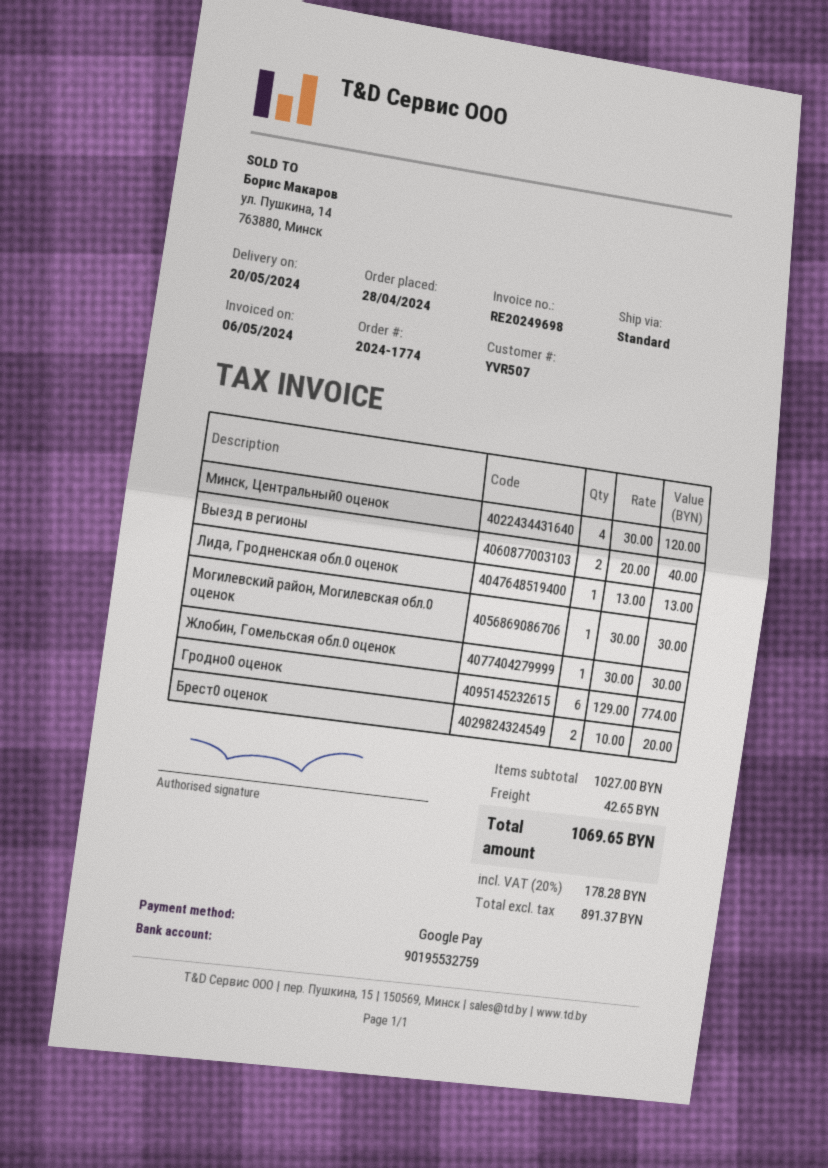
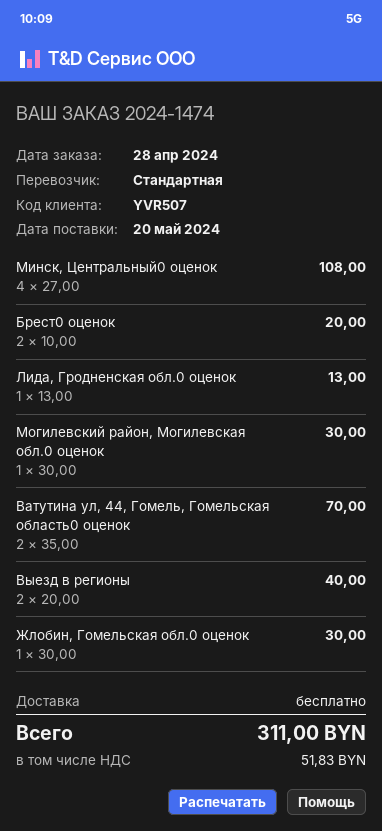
order number: 2024-1774 -> 2024-1474
Минск, Центральный0 оценок: 4 x 30.00 = 120.00 -> 4 x 27.00 = 108.00
Гродно0 оценок: 6 x 129.00 = 774.00 -> none
Ватутина ул, 44, Гомель, Гомельская область0 оценок: none -> 2 x 35.00 = 70.00
shipping: 42.65 -> 0.00
tax: 178.28 -> 51.83
total: 1069.65 -> 311.00

